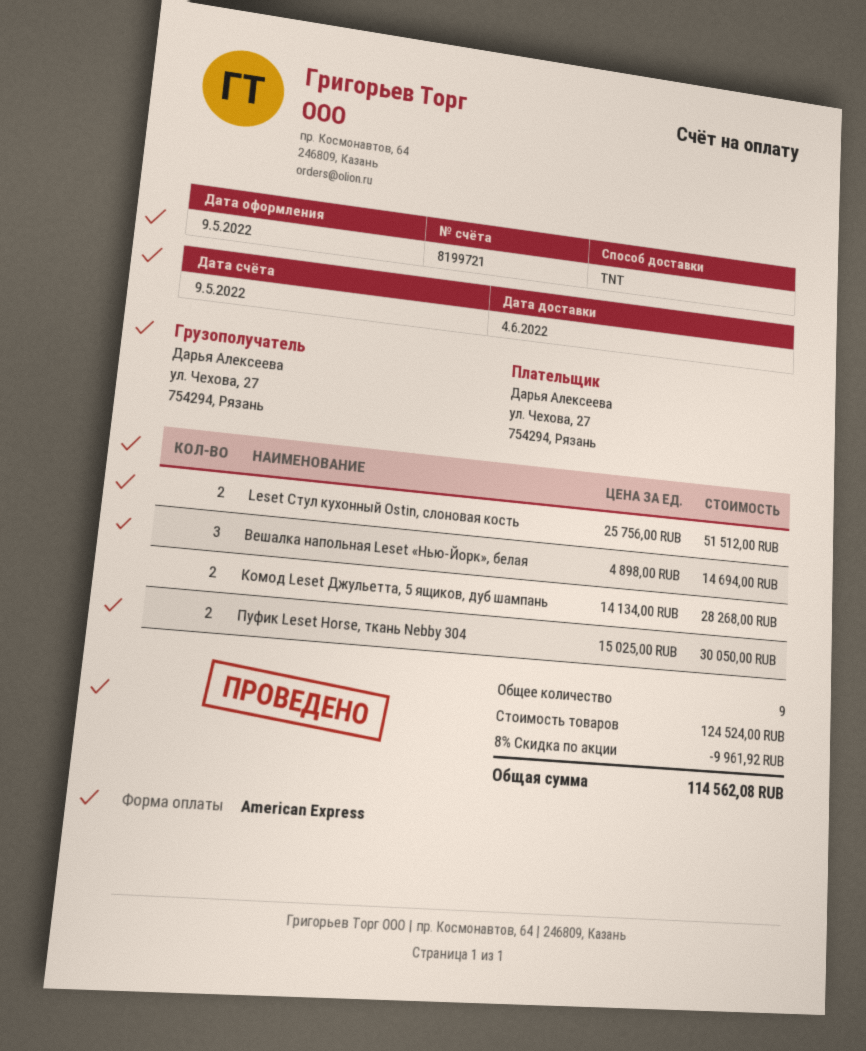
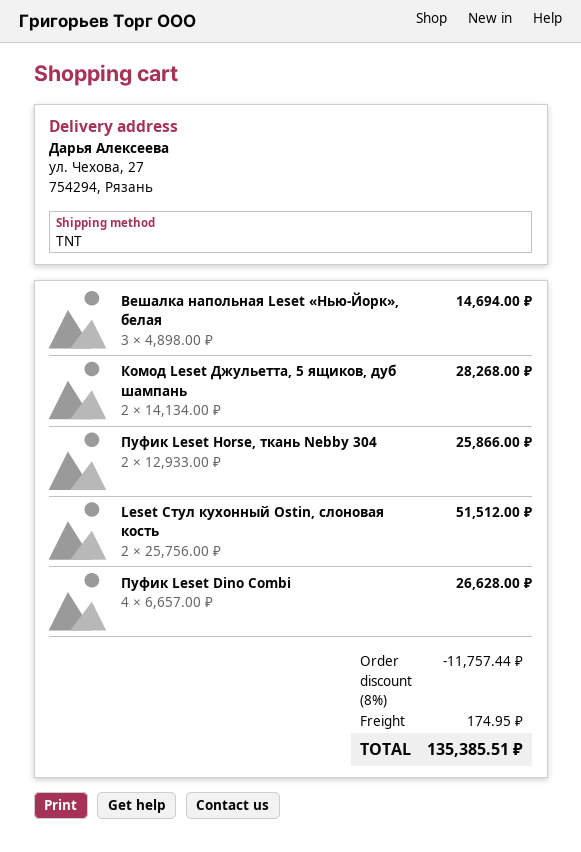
Пуфик Leset Horse, ткань Nebby 304: 2 x 15025.00 = 30050.00 -> 2 x 12933.00 = 25866.00
Пуфик Leset Dino Combi: none -> 4 x 6657.00 = 26628.00
discount: 8% = 9961.92 -> 8% = 11757.44
shipping: none -> 174.95
total: 114562.08 -> 135385.51

